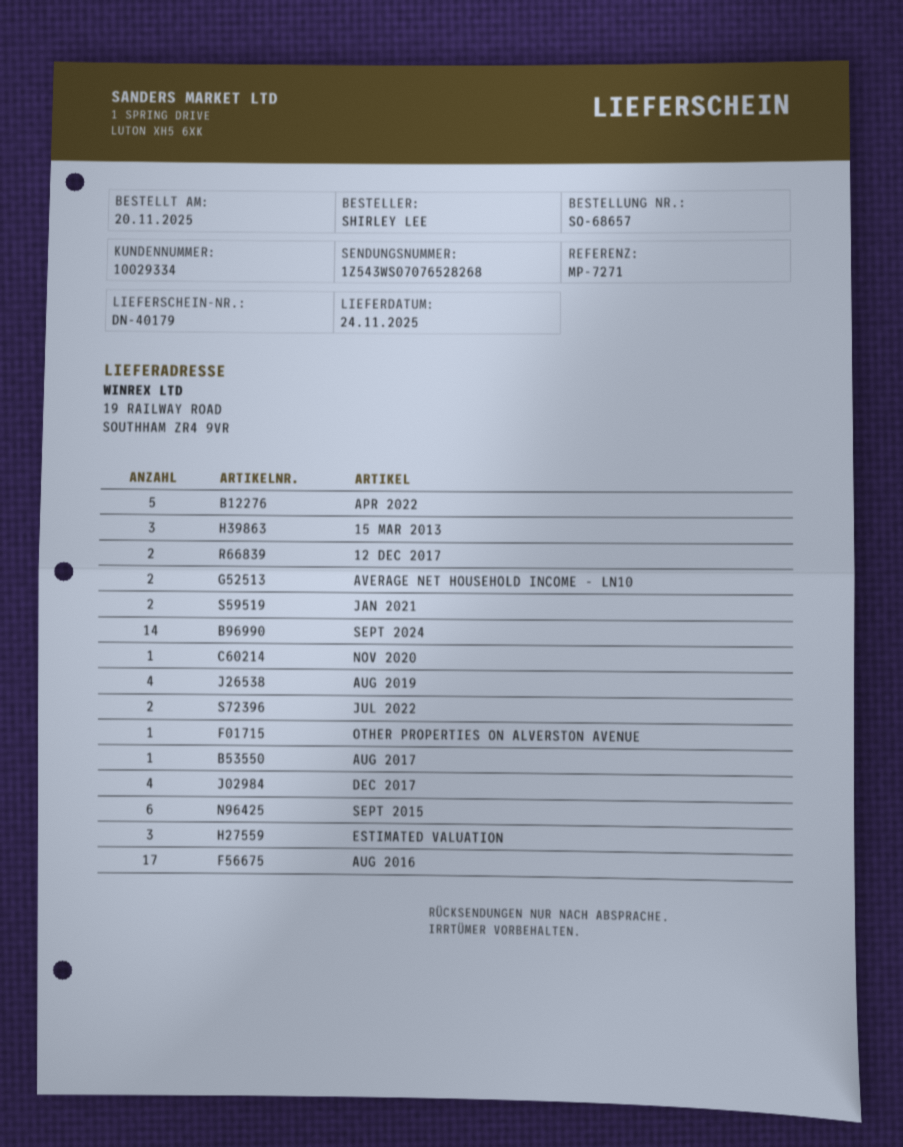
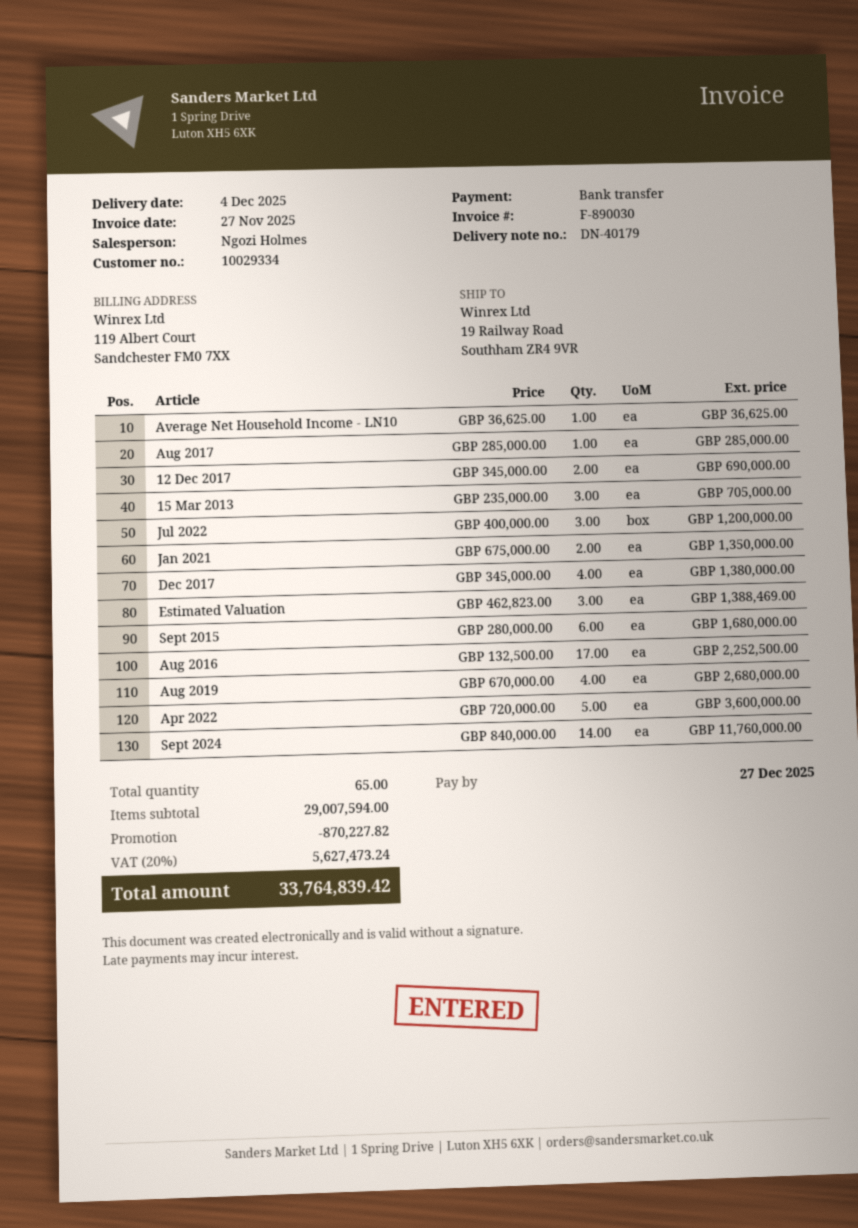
delivery date: 2025-11-24 -> 2025-12-04
AVERAGE NET HOUSEHOLD INCOME - LN10: 2 -> 1
NOV 2020: 1 -> none
JUL 2022: 2 -> 3
OTHER PROPERTIES ON ALVERSTON AVENUE: 1 -> none

